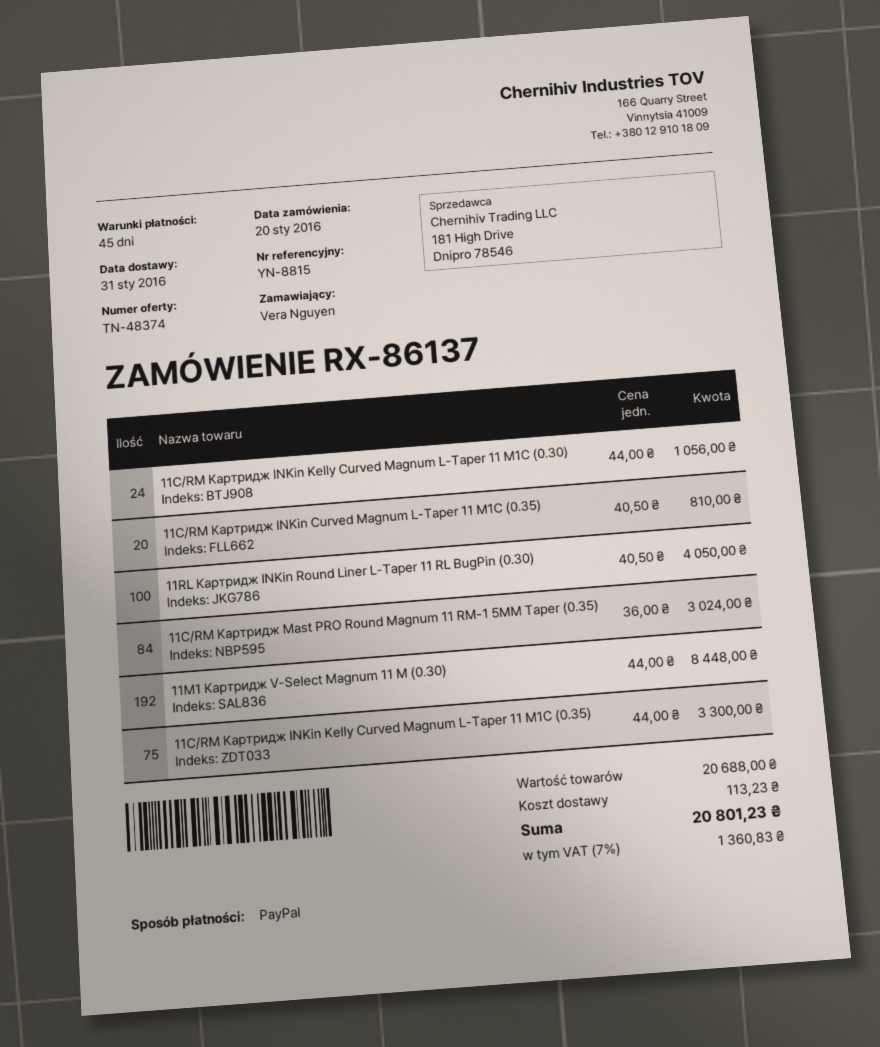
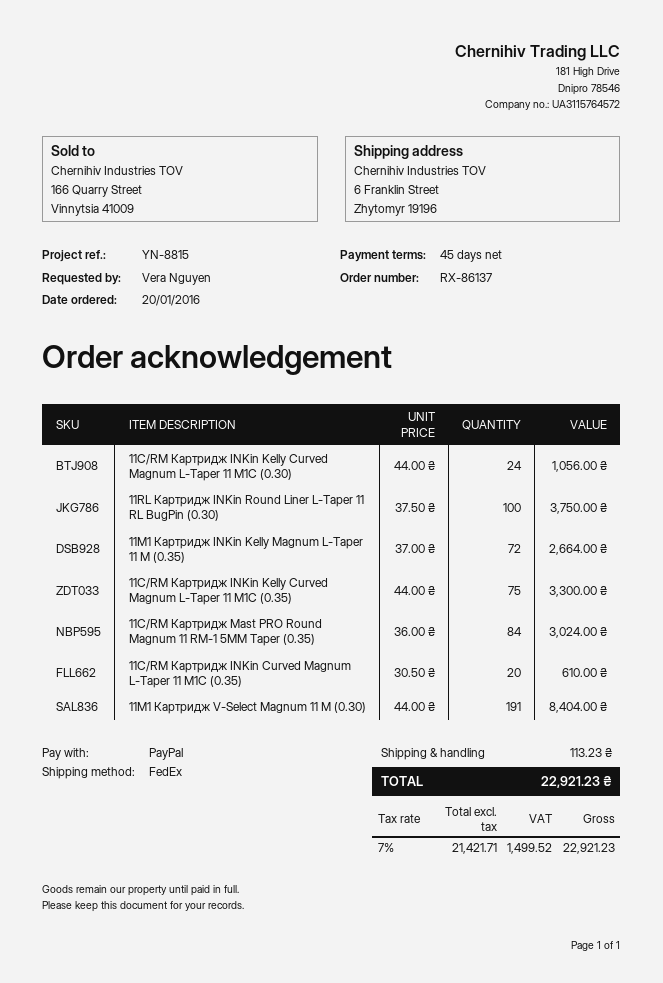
11C/RM Картридж INKin Curved Magnum L-Taper 11 M1C (0.35): 20 x 40.50 = 810.00 -> 20 x 30.50 = 610.00
11RL Картридж INKin Round Liner L-Taper 11 RL BugPin (0.30): 100 x 40.50 = 4050.00 -> 100 x 37.50 = 3750.00
11M1 Картридж V-Select Magnum 11 M (0.30): 192 x 44.00 = 8448.00 -> 191 x 44.00 = 8404.00
11M1 Картридж INKin Kelly Magnum L-Taper 11 M (0.35): none -> 72 x 37.00 = 2664.00
tax: 7% = 1360.83 -> 7% = 1499.52
total: 20801.23 -> 22921.23

